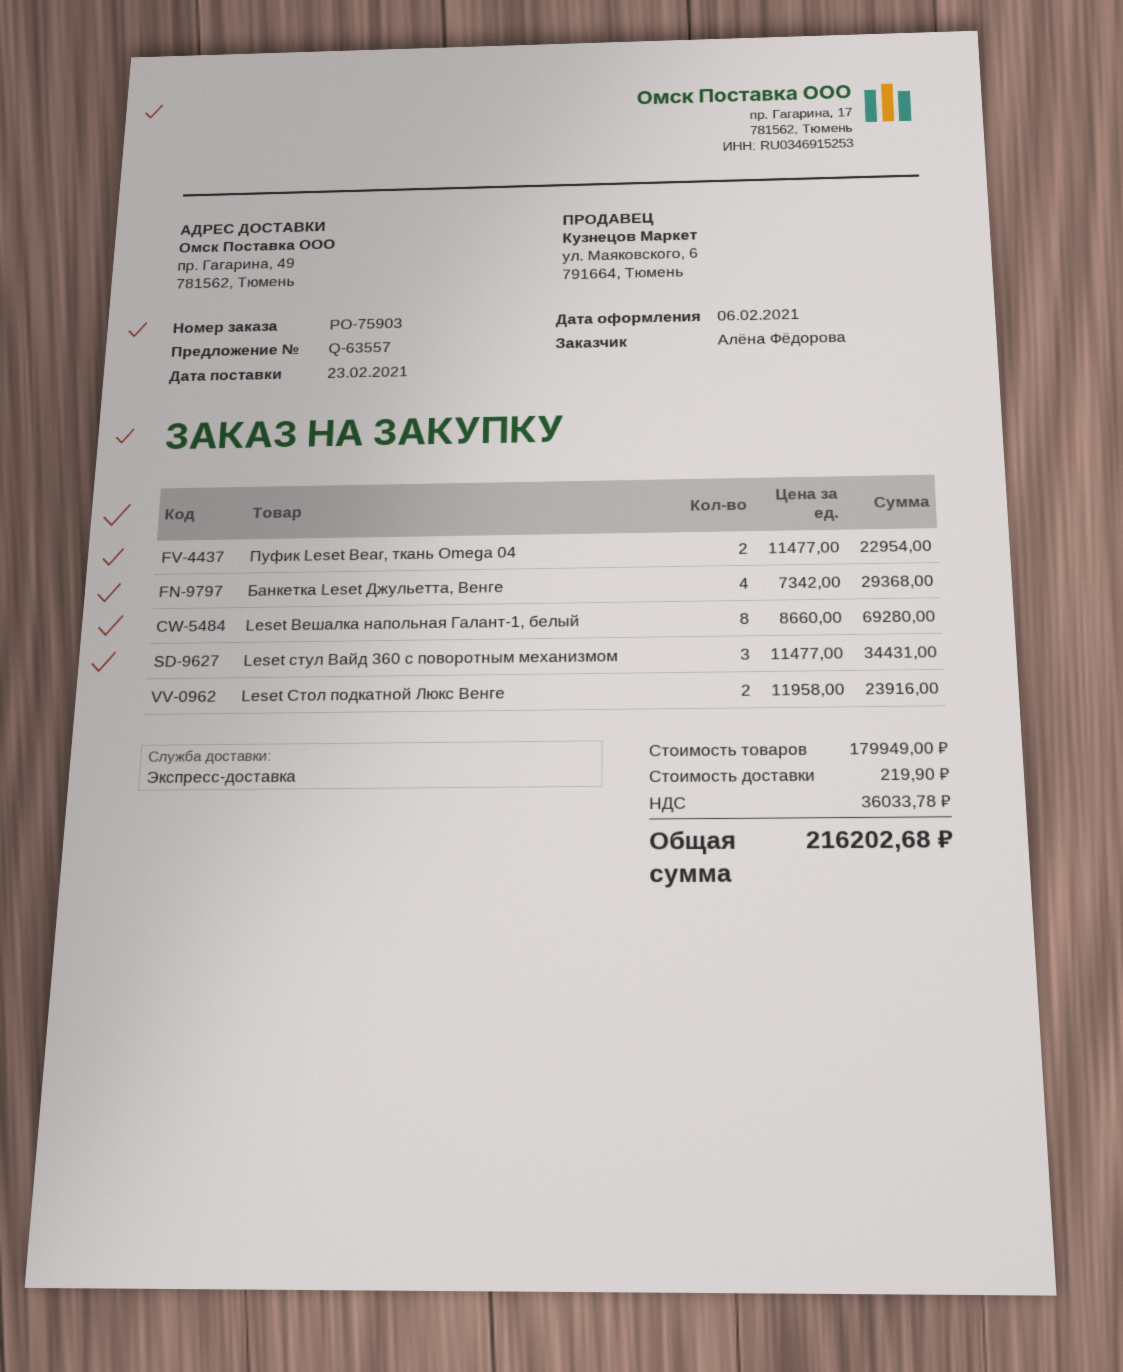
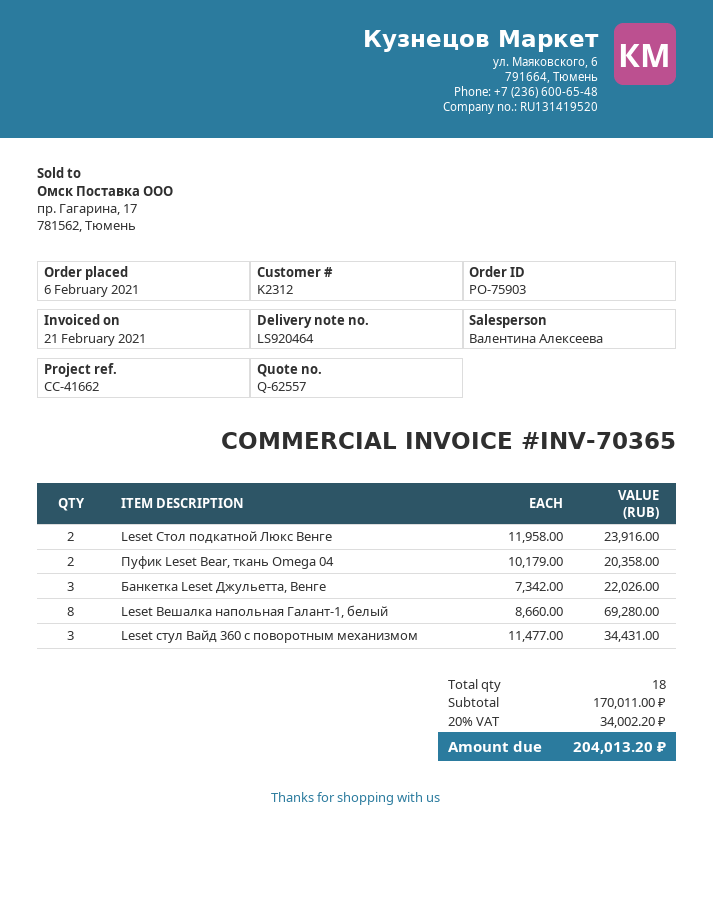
quote number: Q-63557 -> Q-62557
Пуфик Leset Bear, ткань Omega 04: 2 x 11477.00 = 22954.00 -> 2 x 10179.00 = 20358.00
Банкетка Leset Джульетта, Венге: 4 x 7342.00 = 29368.00 -> 3 x 7342.00 = 22026.00
subtotal: 179949.00 -> 170011.00
shipping: 219.90 -> none
tax: 36033.78 -> 34002.20
total: 216202.68 -> 204013.20

